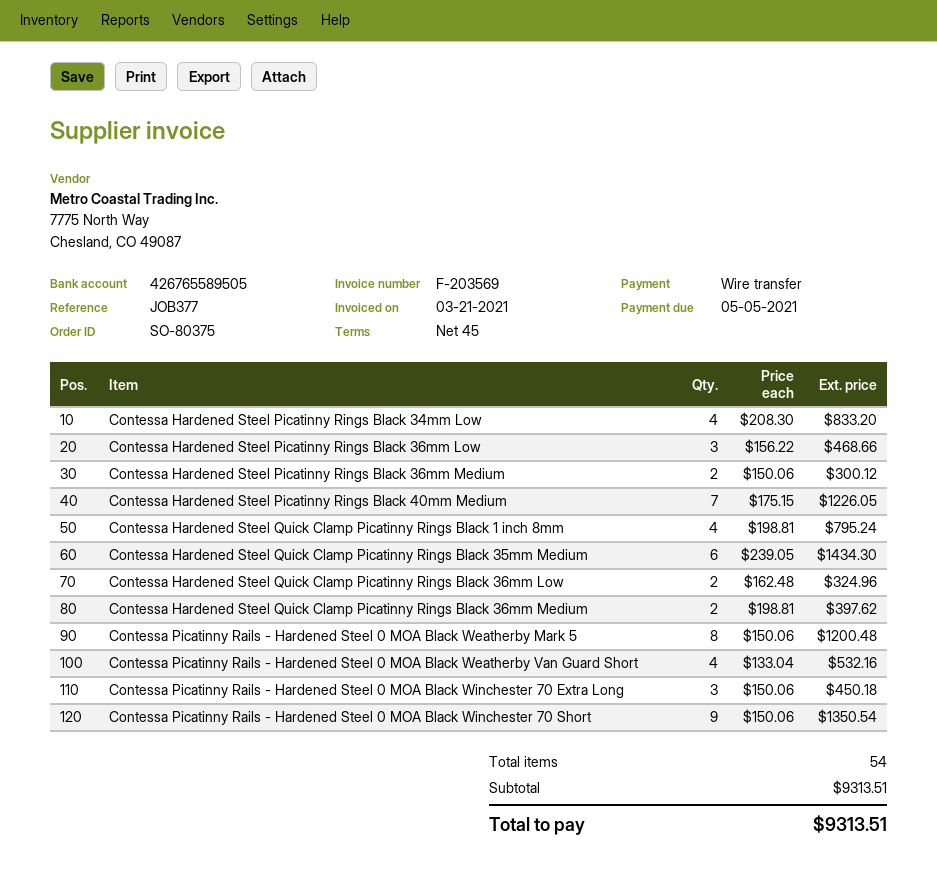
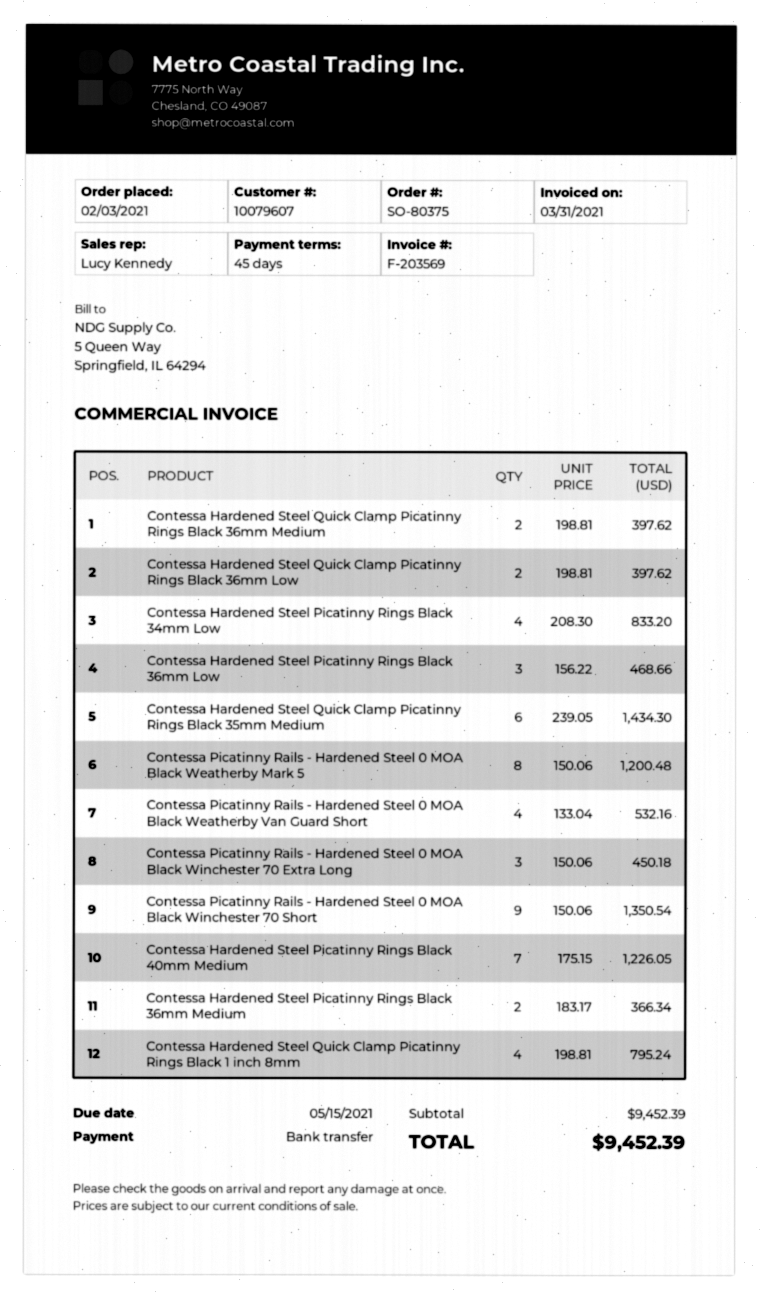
invoice date: 2021-03-21 -> 2021-03-31
due date: 2021-05-05 -> 2021-05-15
Contessa Hardened Steel Picatinny Rings Black 36mm Medium: 2 x 150.06 = 300.12 -> 2 x 183.17 = 366.34
Contessa Hardened Steel Quick Clamp Picatinny Rings Black 36mm Low: 2 x 162.48 = 324.96 -> 2 x 198.81 = 397.62
subtotal: 9313.51 -> 9452.39
total: 9313.51 -> 9452.39

